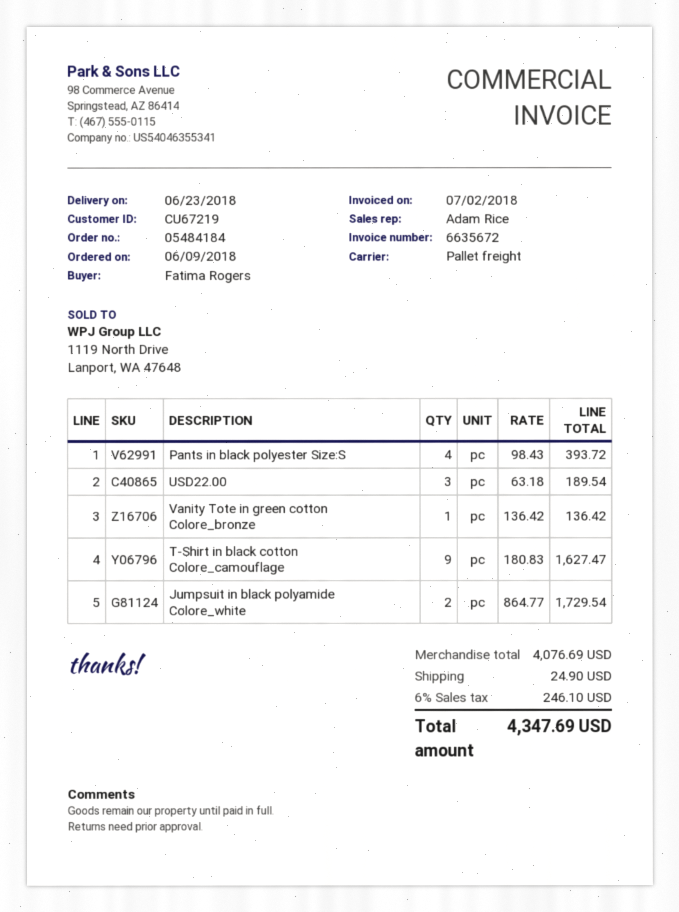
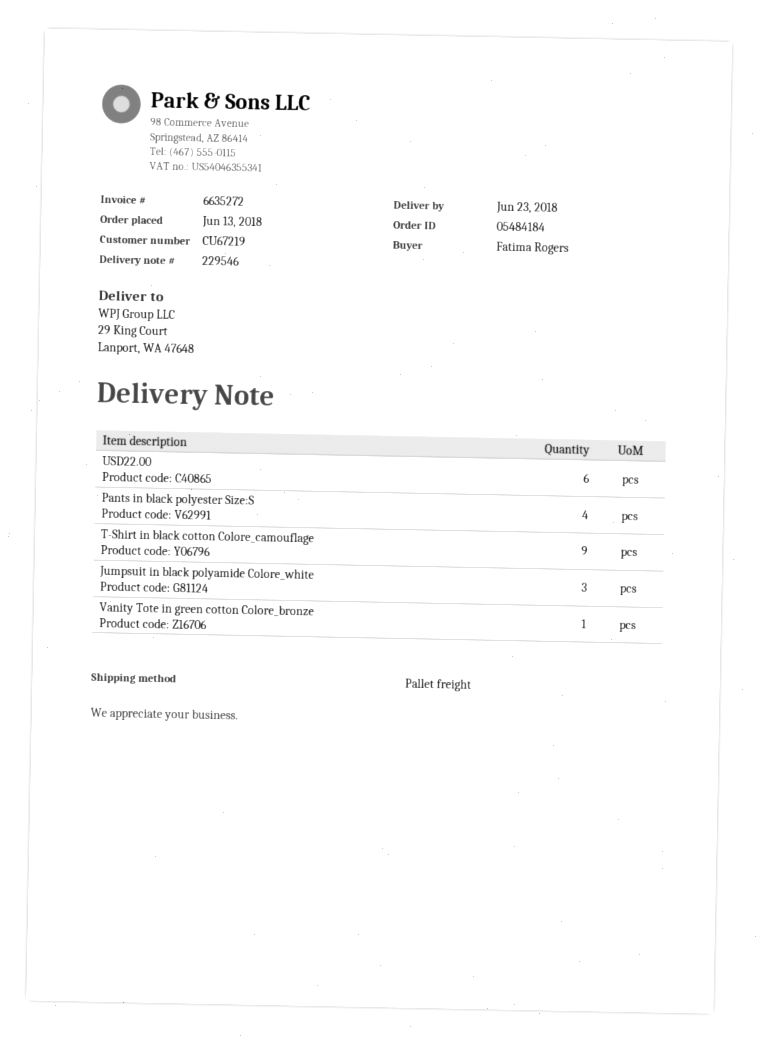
order date: 2018-06-09 -> 2018-06-13
invoice number: 6635672 -> 6635272
USD22.00: 3 -> 6
Jumpsuit in black polyamide Colore_white: 2 -> 3

